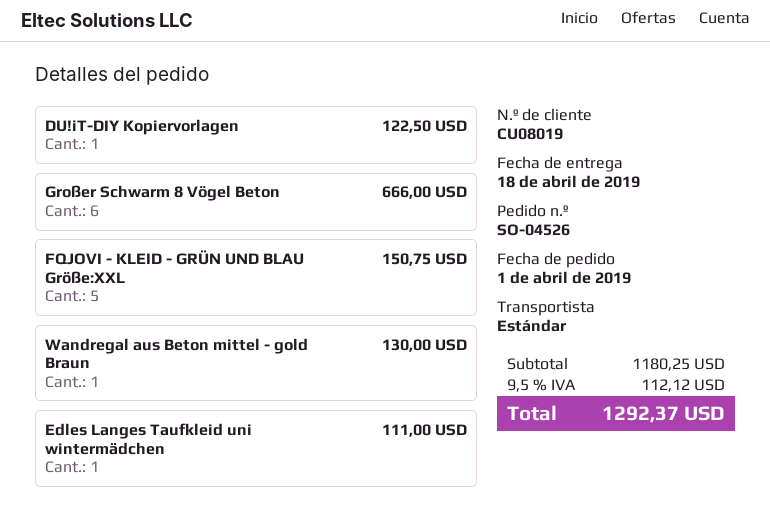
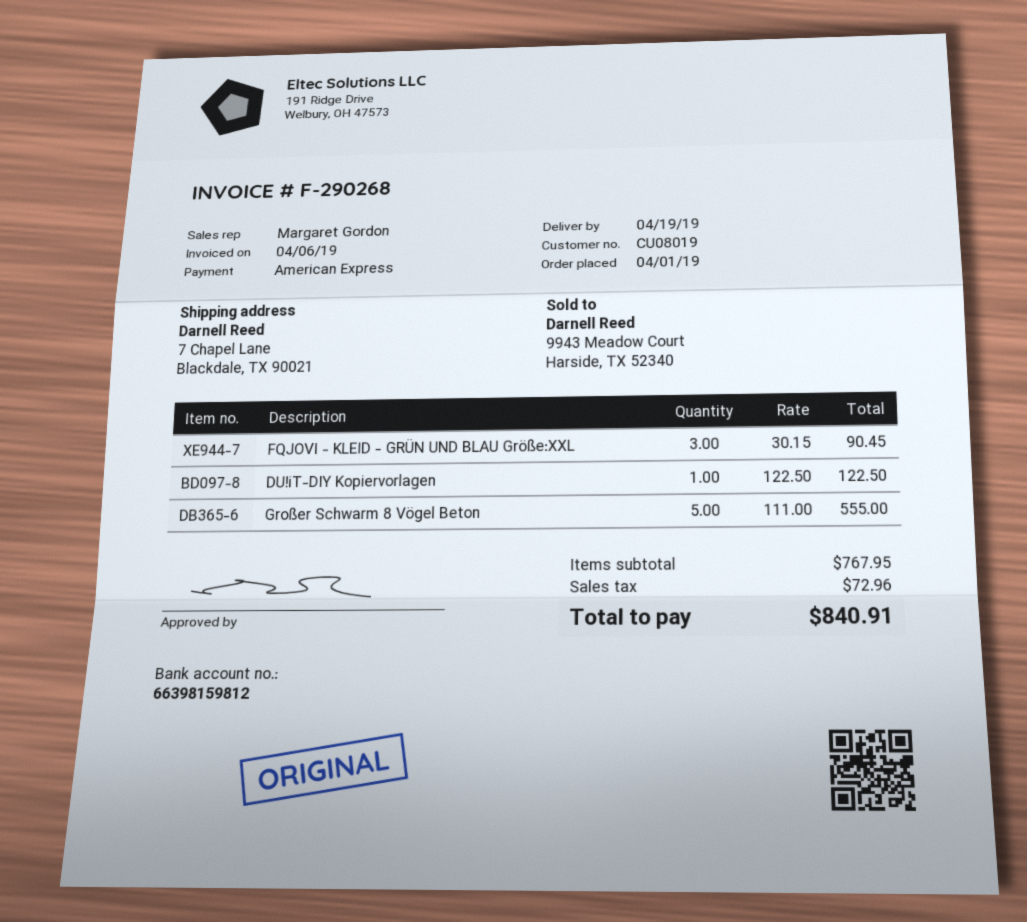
delivery date: 2019-04-18 -> 2019-04-19
Großer Schwarm 8 Vögel Beton: 6 for 666.00 -> 5 for 555.00
FQJOVI - KLEID - GRÜN UND BLAU Größe:XXL: 5 for 150.75 -> 3 for 90.45
Wandregal aus Beton mittel - gold Braun: 1 for 130.00 -> none
Edles Langes Taufkleid uni wintermädchen: 1 for 111.00 -> none
subtotal: 1180.25 -> 767.95
tax: 112.12 -> 72.96
total: 1292.37 -> 840.91

